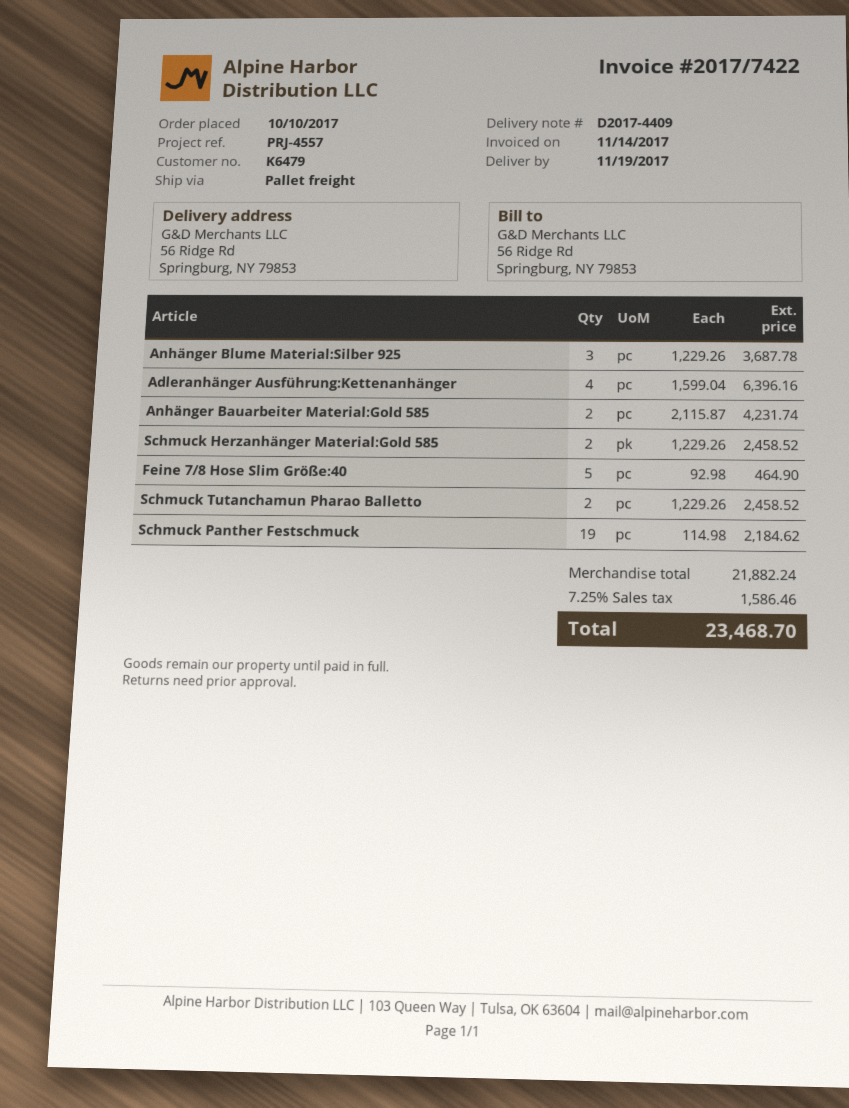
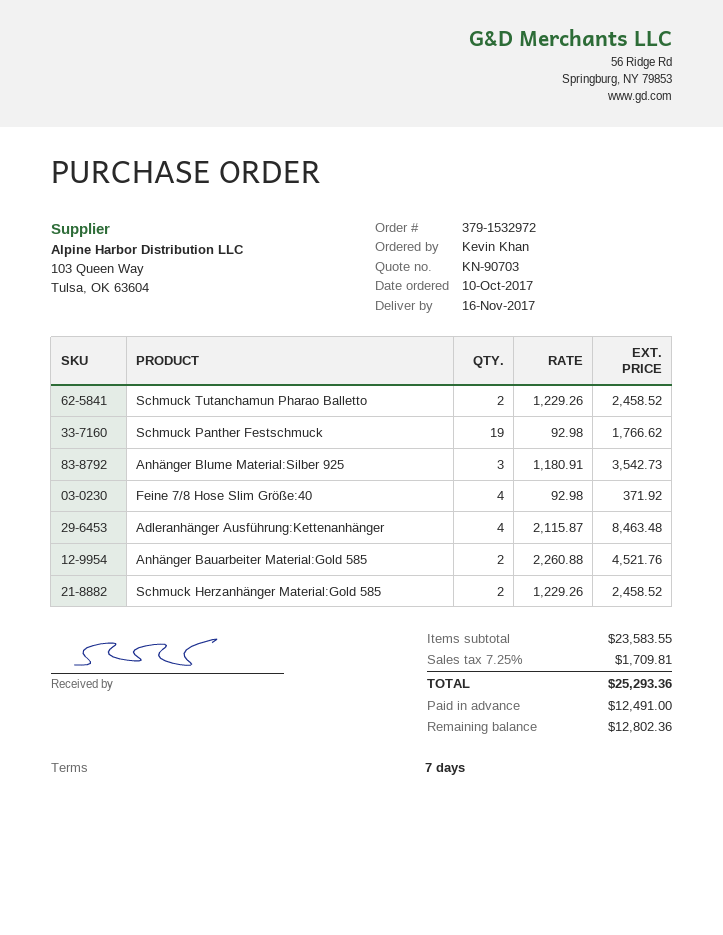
delivery date: 2017-11-19 -> 2017-11-16
Anhänger Blume Material:Silber 925: 3 x 1229.26 = 3687.78 -> 3 x 1180.91 = 3542.73
Adleranhänger Ausführung:Kettenanhänger: 4 x 1599.04 = 6396.16 -> 4 x 2115.87 = 8463.48
Anhänger Bauarbeiter Material:Gold 585: 2 x 2115.87 = 4231.74 -> 2 x 2260.88 = 4521.76
Feine 7/8 Hose Slim Größe:40: 5 x 92.98 = 464.90 -> 4 x 92.98 = 371.92
Schmuck Panther Festschmuck: 19 x 114.98 = 2184.62 -> 19 x 92.98 = 1766.62
subtotal: 21882.24 -> 23583.55
tax: 7.25% = 1586.46 -> 7.25% = 1709.81
total: 23468.70 -> 25293.36

